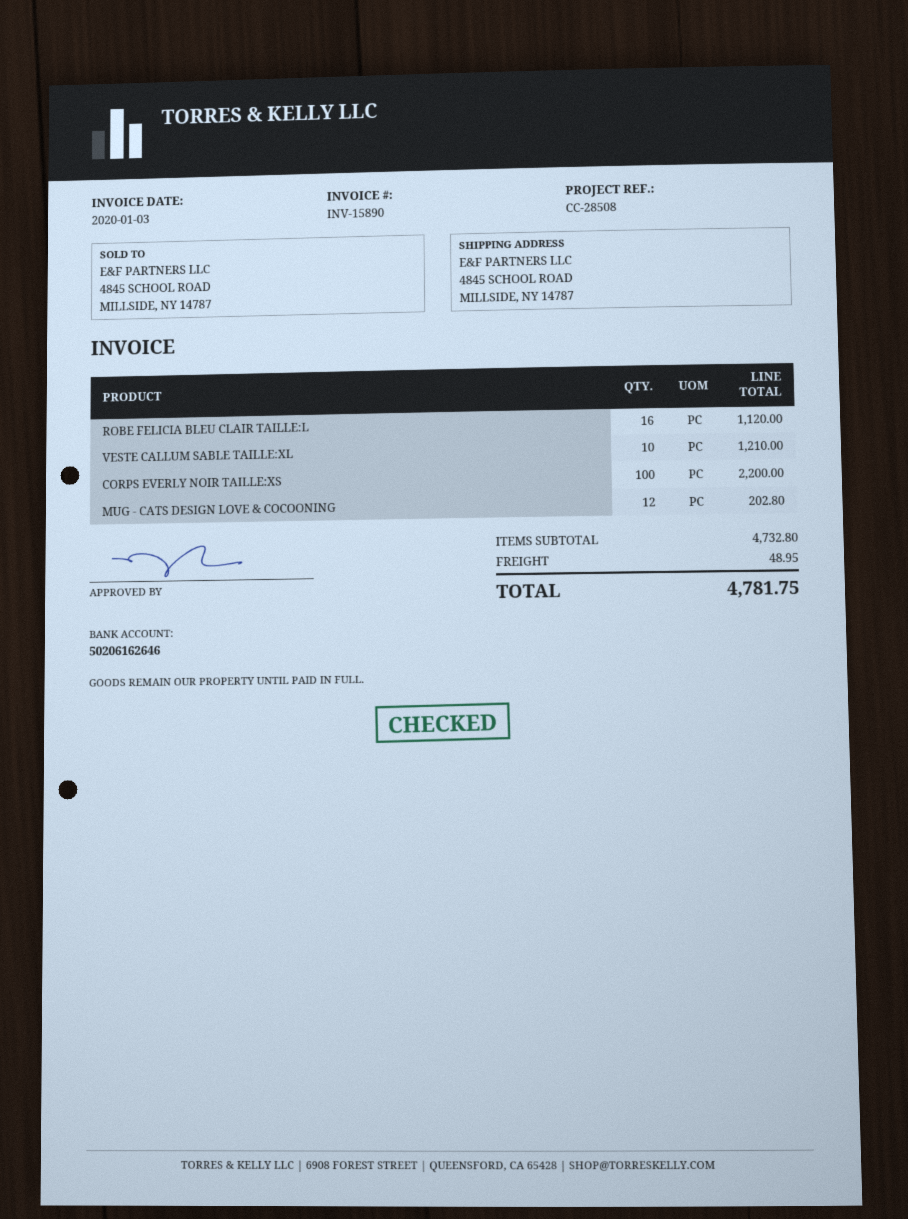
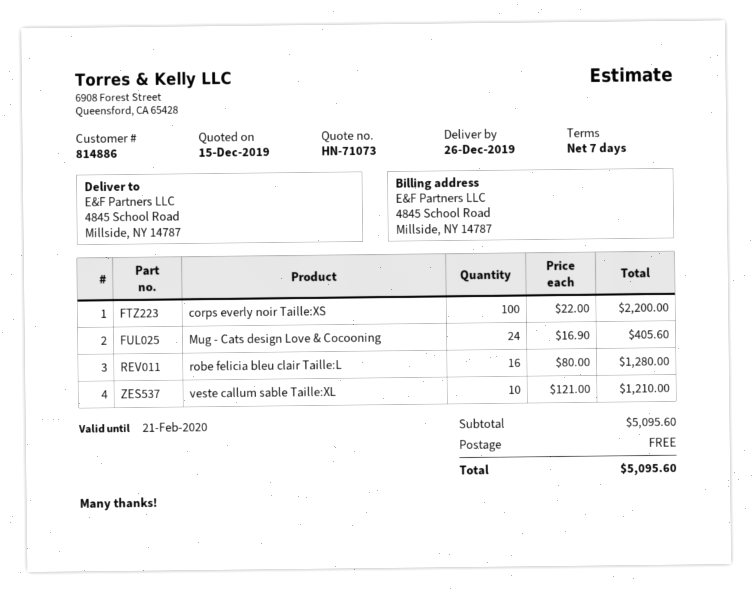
ROBE FELICIA BLEU CLAIR TAILLE:L: 16 for 1120.00 -> 16 for 1280.00
MUG - CATS DESIGN LOVE & COCOONING: 12 for 202.80 -> 24 for 405.60
subtotal: 4732.80 -> 5095.60
shipping: 48.95 -> 0.00
total: 4781.75 -> 5095.60

